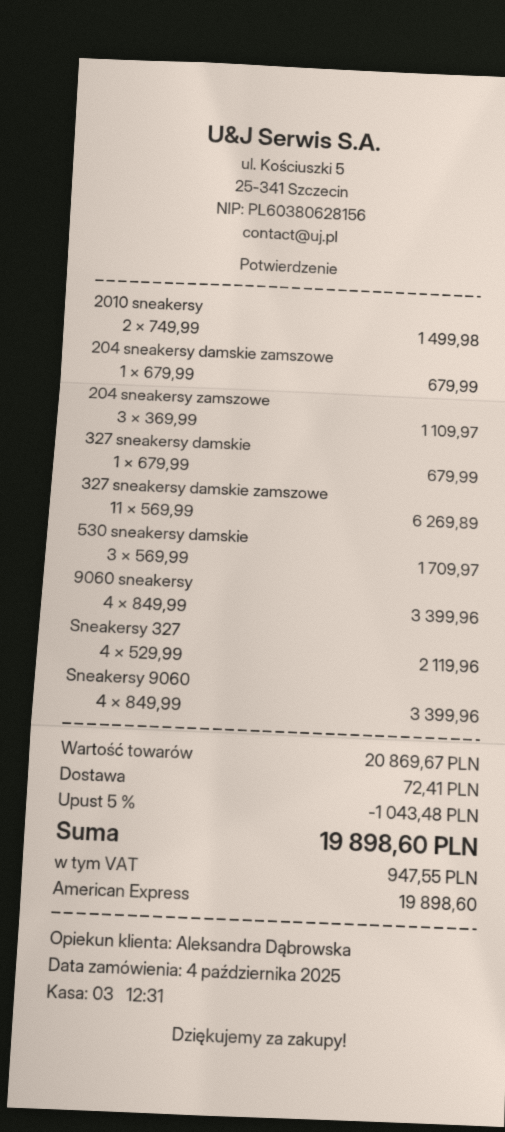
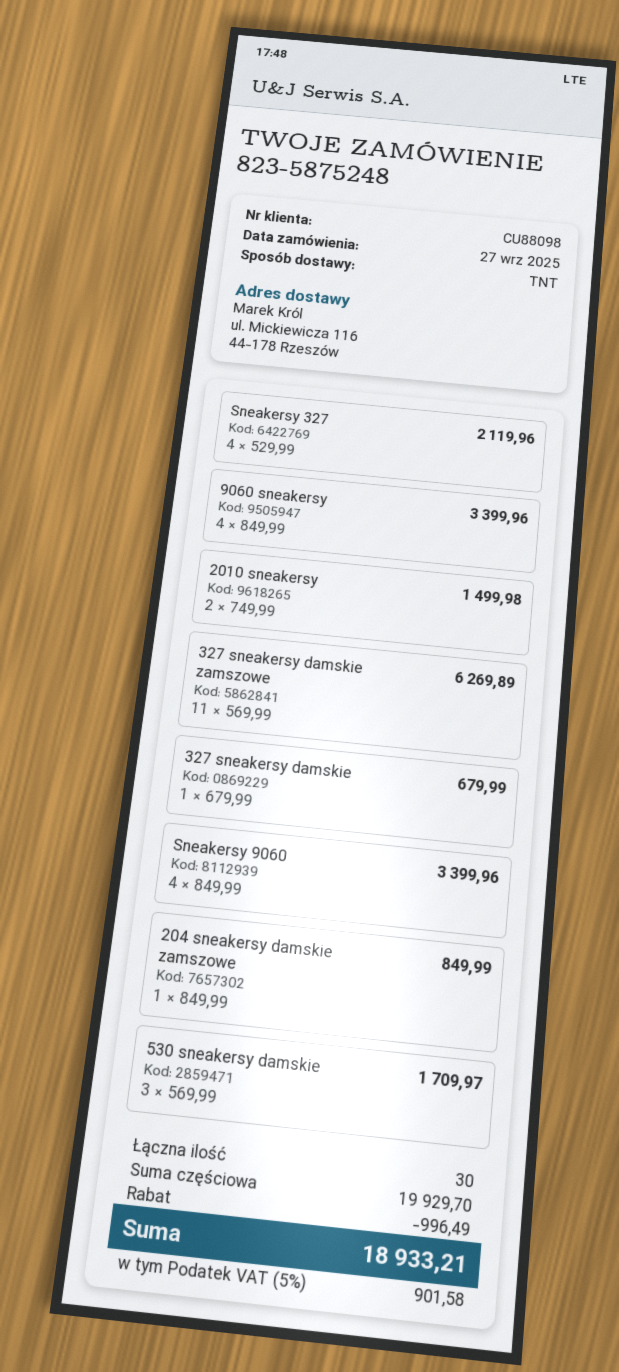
order date: 2025-10-04 -> 2025-09-27
204 sneakersy damskie zamszowe: 1 x 679.99 = 679.99 -> 1 x 849.99 = 849.99
204 sneakersy zamszowe: 3 x 369.99 = 1109.97 -> none
subtotal: 20869.67 -> 19929.70
discount: 1043.48 -> 996.49
shipping: 72.41 -> none
tax: 947.55 -> 901.58
total: 19898.60 -> 18933.21

